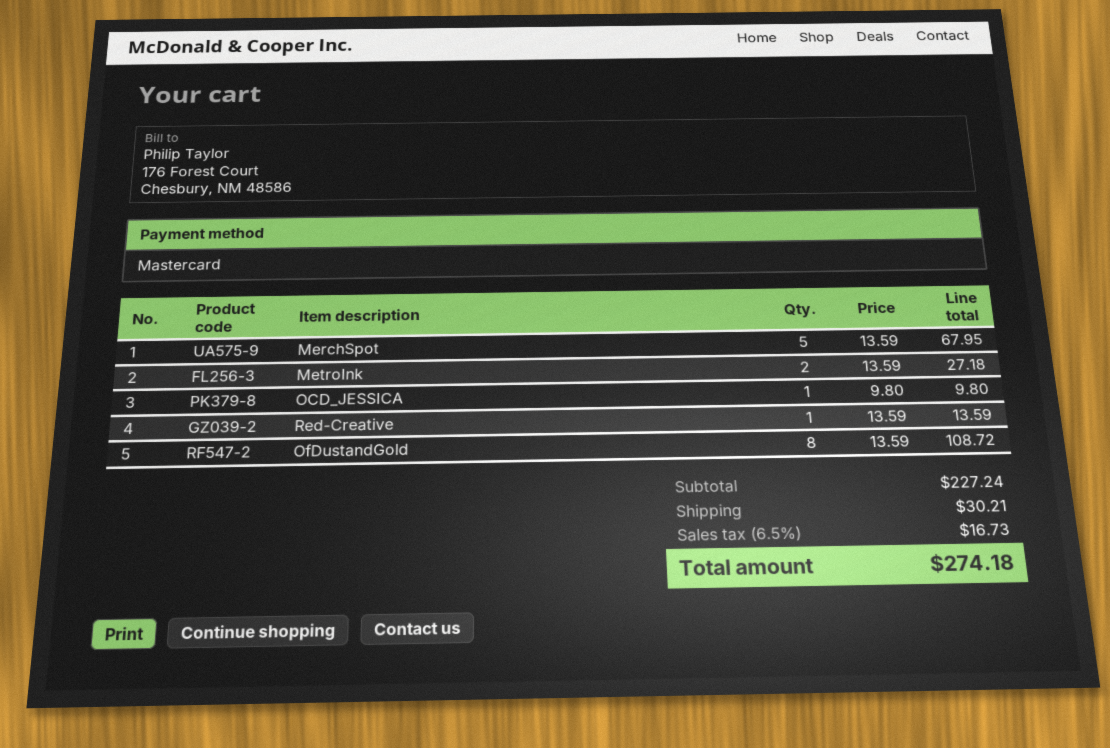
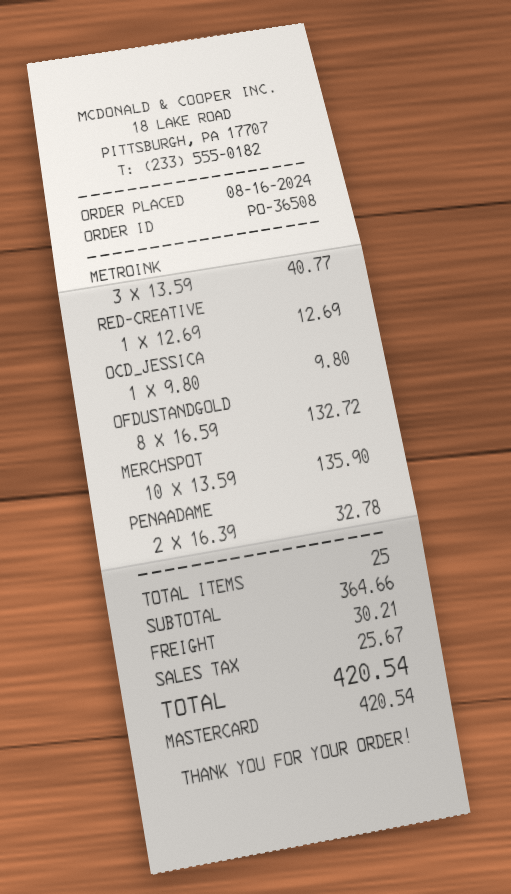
MerchSpot: 5 x 13.59 = 67.95 -> 10 x 13.59 = 135.90
MetroInk: 2 x 13.59 = 27.18 -> 3 x 13.59 = 40.77
Red-Creative: 1 x 13.59 = 13.59 -> 1 x 12.69 = 12.69
OfDustandGold: 8 x 13.59 = 108.72 -> 8 x 16.59 = 132.72
PENAADAME: none -> 2 x 16.39 = 32.78
subtotal: 227.24 -> 364.66
tax: 16.73 -> 25.67
total: 274.18 -> 420.54

